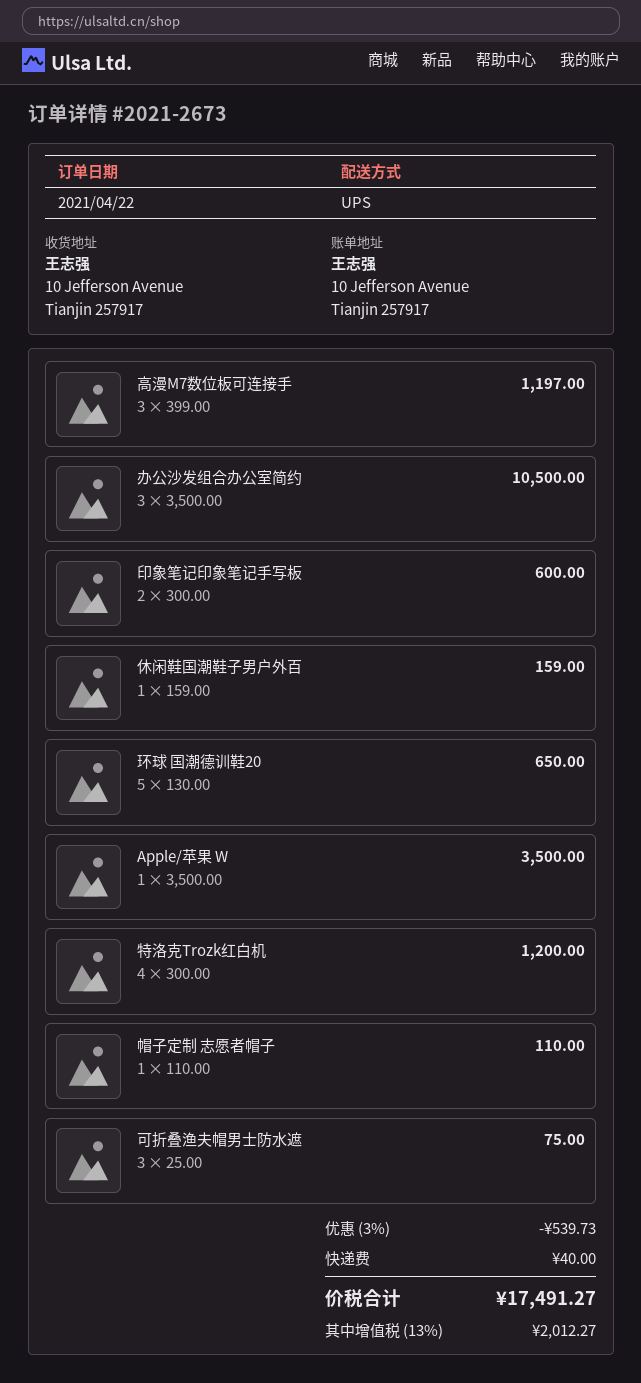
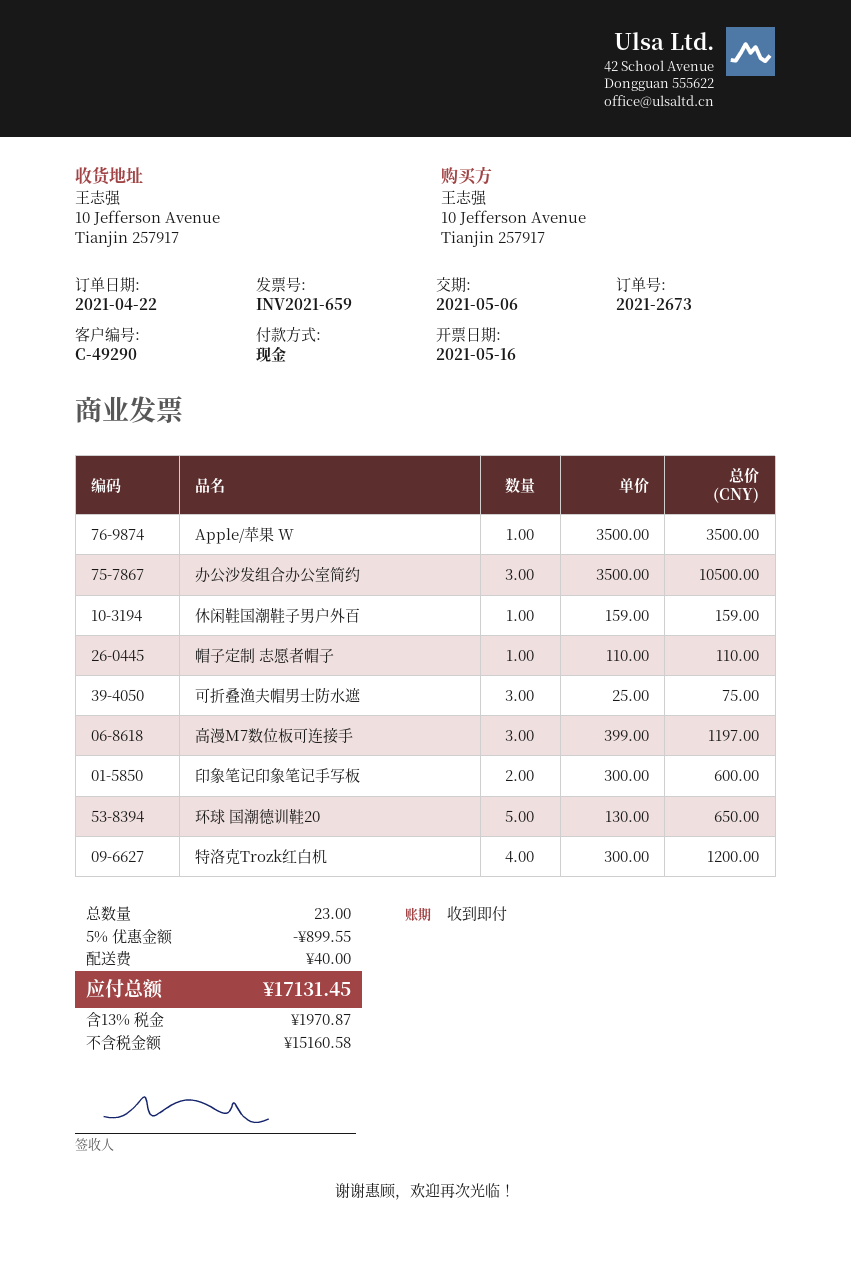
discount: 3% = 539.73 -> 5% = 899.55
tax: 13% = 2012.27 -> 13% = 1970.87
total: 17491.27 -> 17131.45

